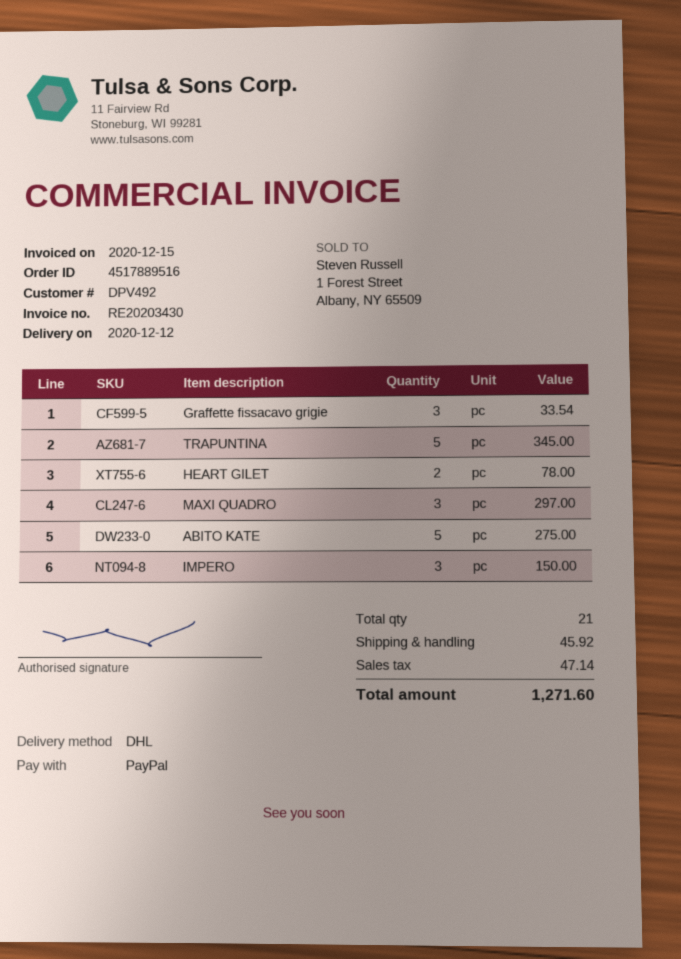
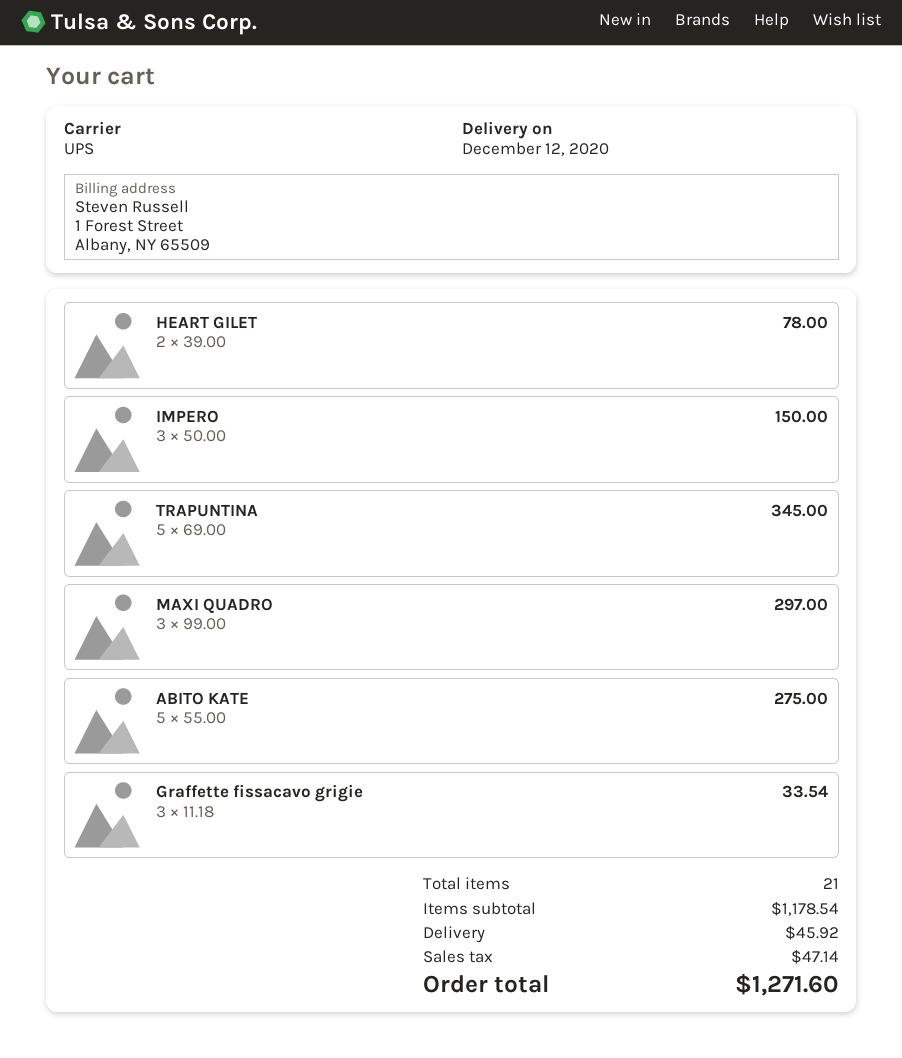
shipping method: DHL -> UPS

